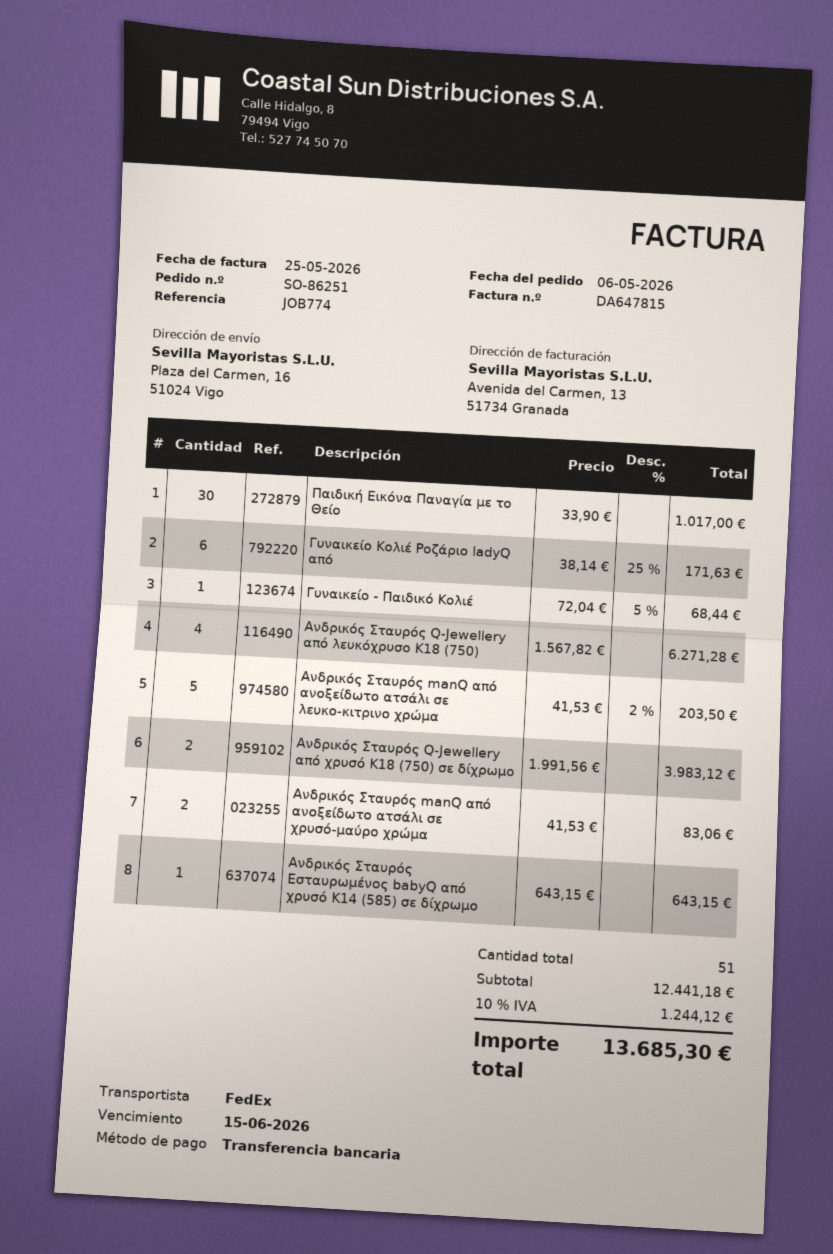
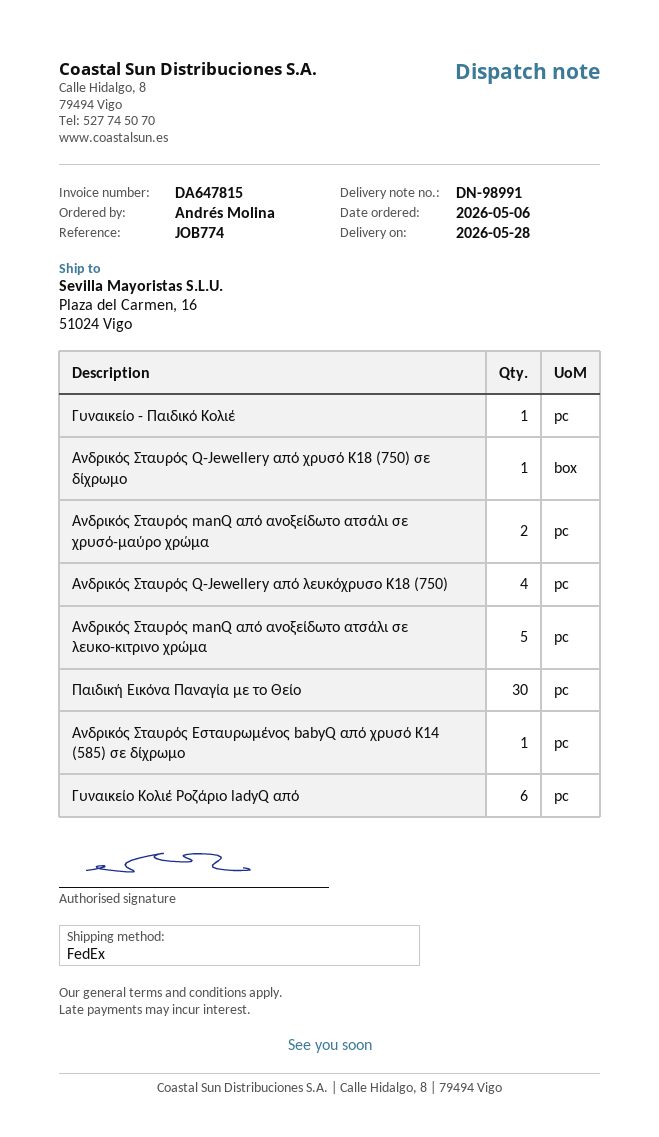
Ανδρικός Σταυρός Q-Jewellery από χρυσό Κ18 (750) σε δίχρωμο: 2 -> 1

